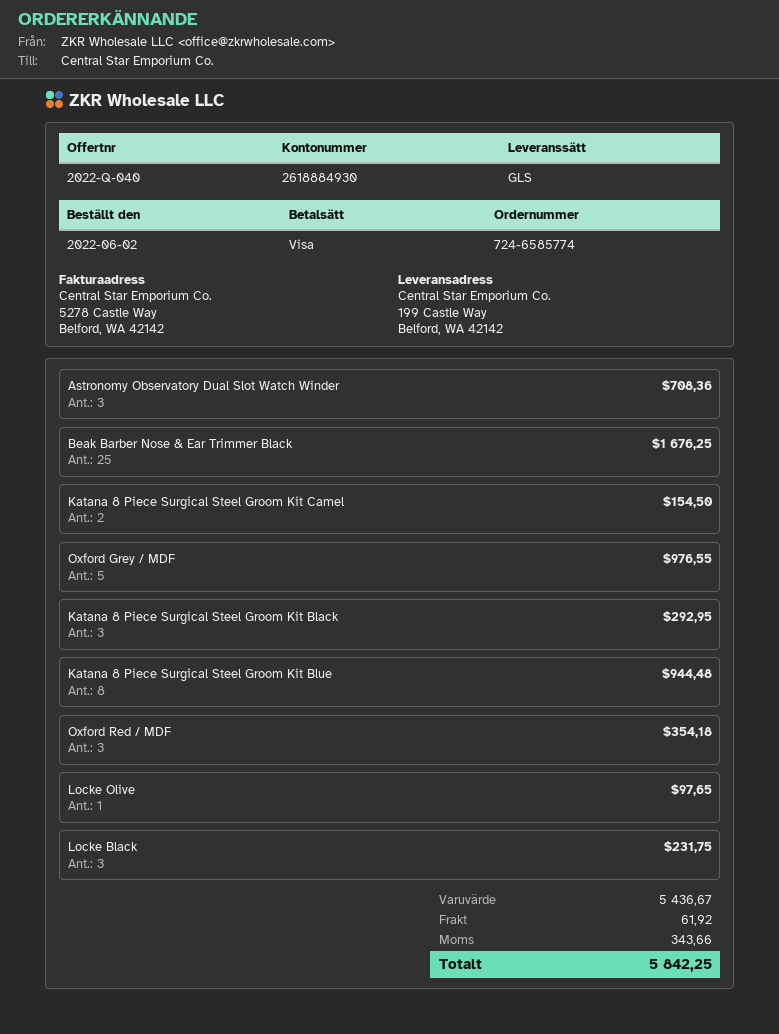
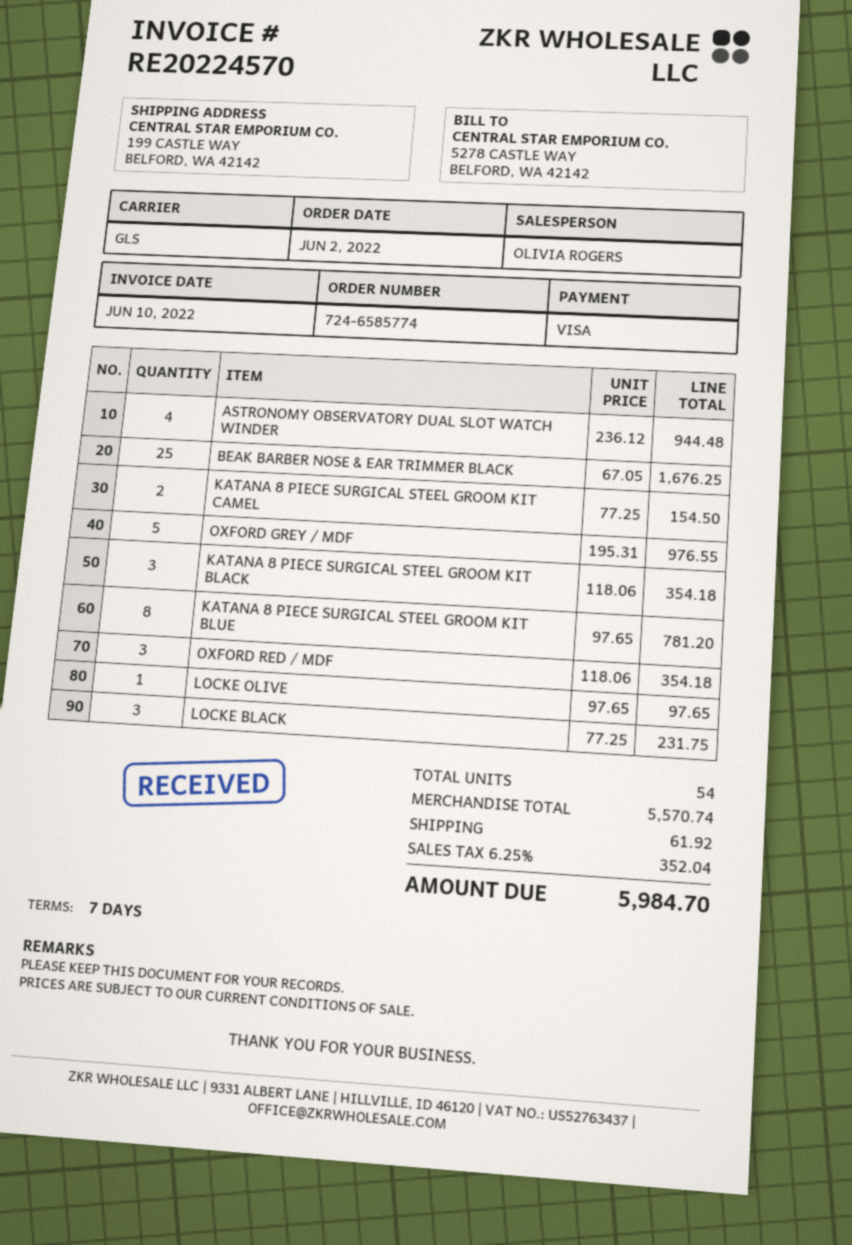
Astronomy Observatory Dual Slot Watch Winder: 3 for 708.36 -> 4 for 944.48
Katana 8 Piece Surgical Steel Groom Kit Black: 3 for 292.95 -> 3 for 354.18
Katana 8 Piece Surgical Steel Groom Kit Blue: 8 for 944.48 -> 8 for 781.20
subtotal: 5436.67 -> 5570.74
tax: 343.66 -> 352.04
total: 5842.25 -> 5984.70

